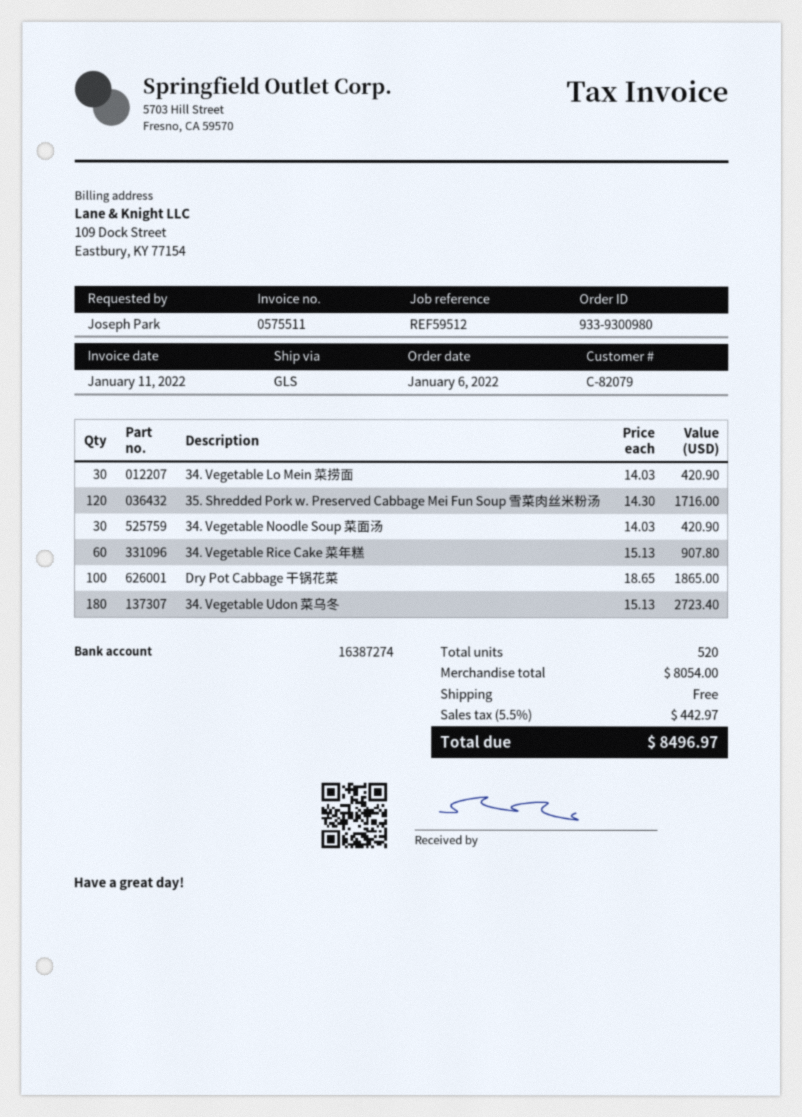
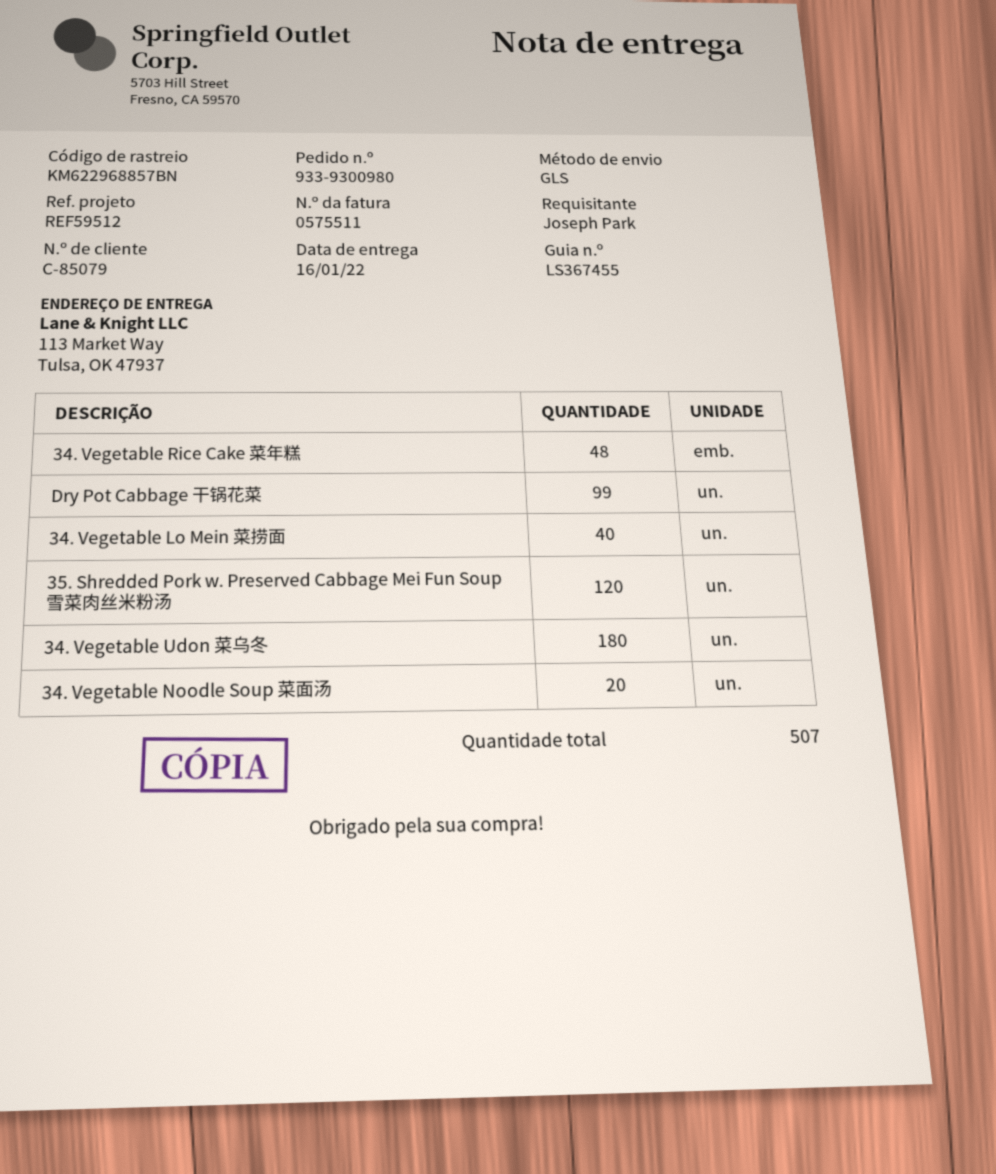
customer number: C-82079 -> C-85079
34. Vegetable Lo Mein 菜捞面: 30 -> 40
34. Vegetable Noodle Soup 菜面汤: 30 -> 20
34. Vegetable Rice Cake 菜年糕: 60 -> 48
Dry Pot Cabbage 干锅花菜: 100 -> 99
total quantity: 520 -> 507

